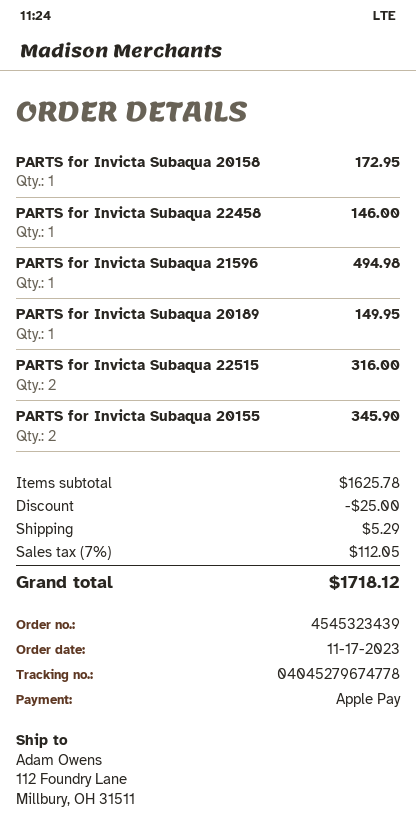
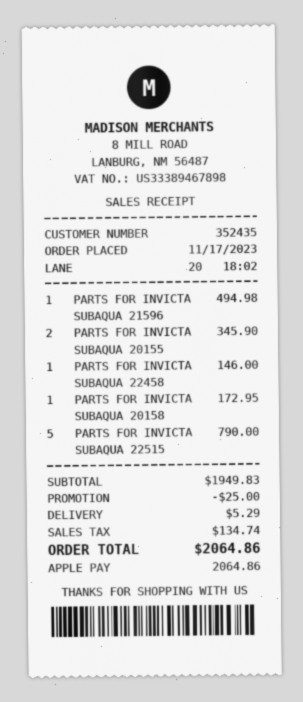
PARTS for Invicta Subaqua 20189: 1 for 149.95 -> none
PARTS for Invicta Subaqua 22515: 2 for 316.00 -> 5 for 790.00
subtotal: 1625.78 -> 1949.83
tax: 112.05 -> 134.74
total: 1718.12 -> 2064.86

